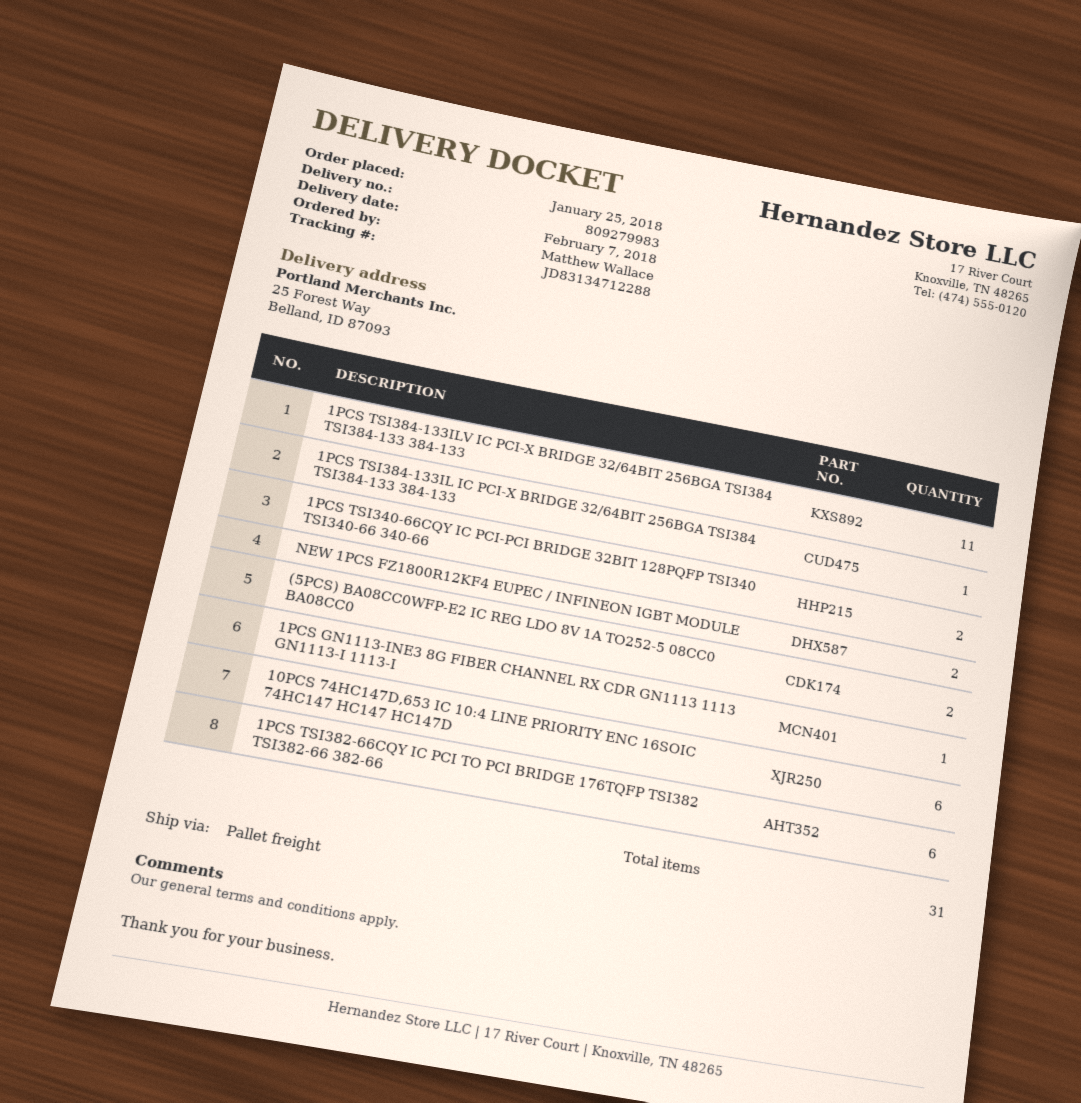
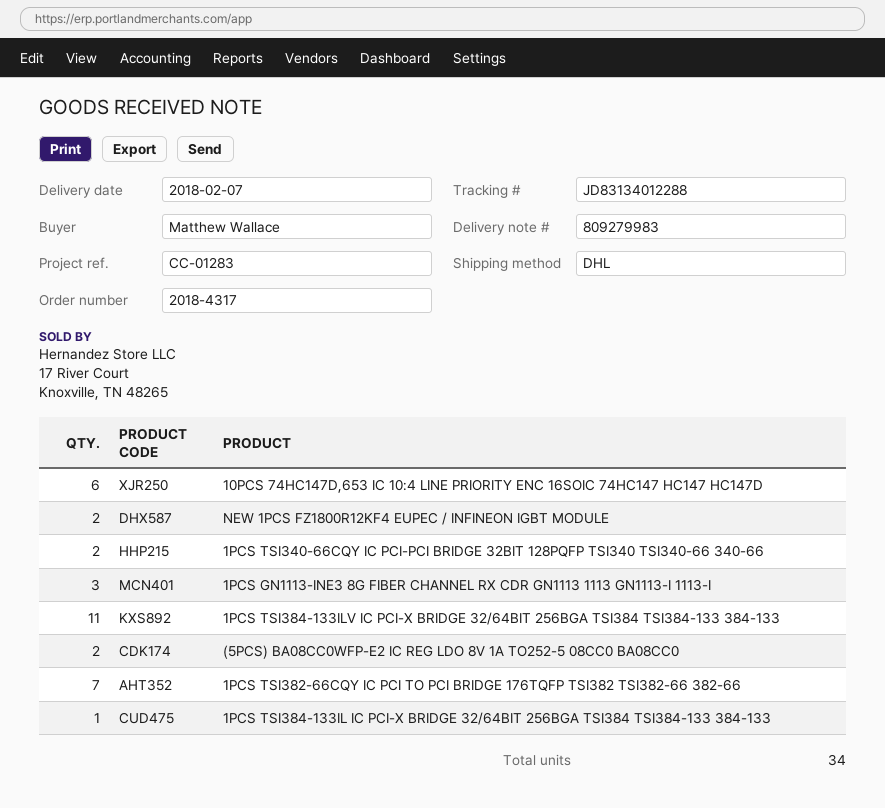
shipping method: pallet freight -> DHL
tracking number: JD83134712288 -> JD83134012288
1PCS GN1113-INE3 8G FIBER CHANNEL RX CDR GN1113 1113 GN1113-I 1113-I: 1 -> 3
1PCS TSI382-66CQY IC PCI TO PCI BRIDGE 176TQFP TSI382 TSI382-66 382-66: 6 -> 7
total quantity: 31 -> 34

